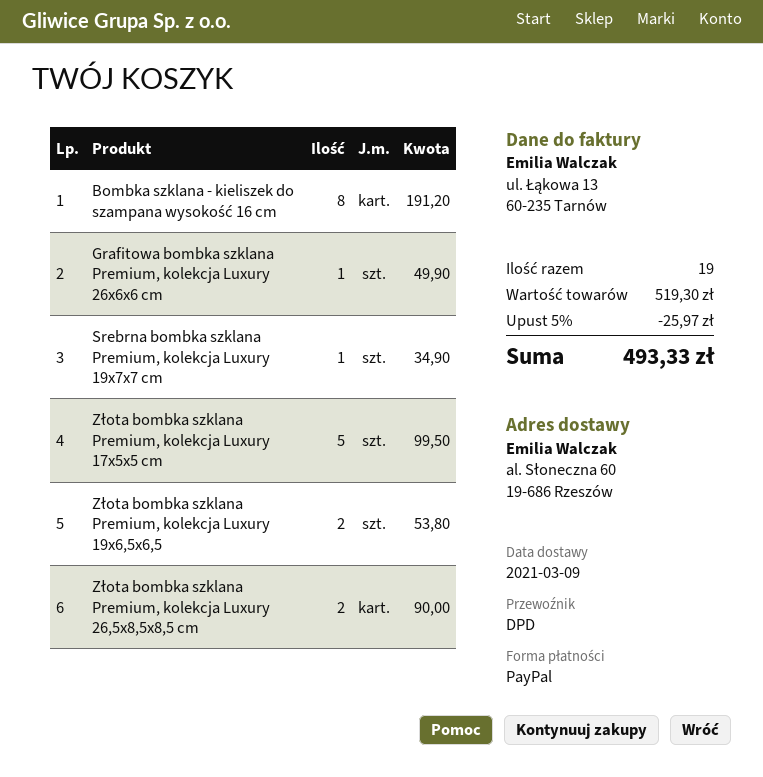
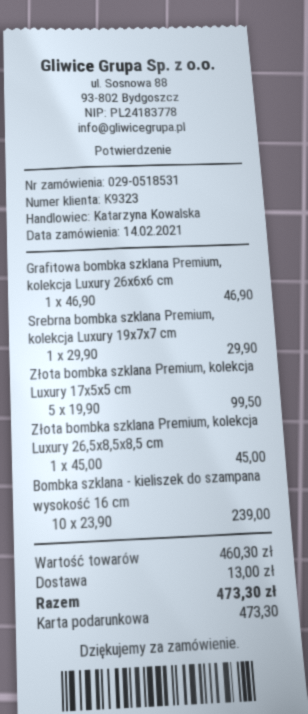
payment method: PayPal -> gift card
Bombka szklana - kieliszek do szampana wysokość 16 cm: 8 for 191.20 -> 10 for 239.00
Grafitowa bombka szklana Premium, kolekcja Luxury 26x6x6 cm: 1 for 49.90 -> 1 for 46.90
Srebrna bombka szklana Premium, kolekcja Luxury 19x7x7 cm: 1 for 34.90 -> 1 for 29.90
Złota bombka szklana Premium, kolekcja Luxury 19x6,5x6,5: 2 for 53.80 -> none
Złota bombka szklana Premium, kolekcja Luxury 26,5x8,5x8,5 cm: 2 for 90.00 -> 1 for 45.00
subtotal: 519.30 -> 460.30
discount: 5% = 25.97 -> none
shipping: none -> 13.00
total: 493.33 -> 473.30

